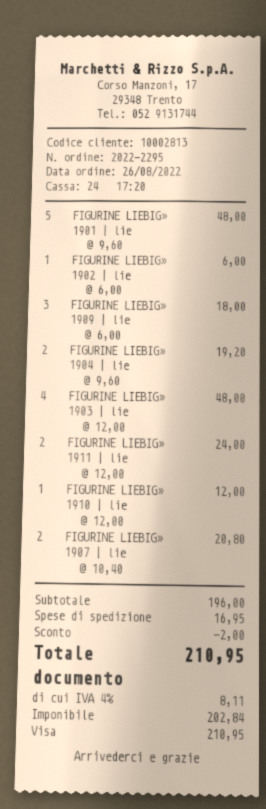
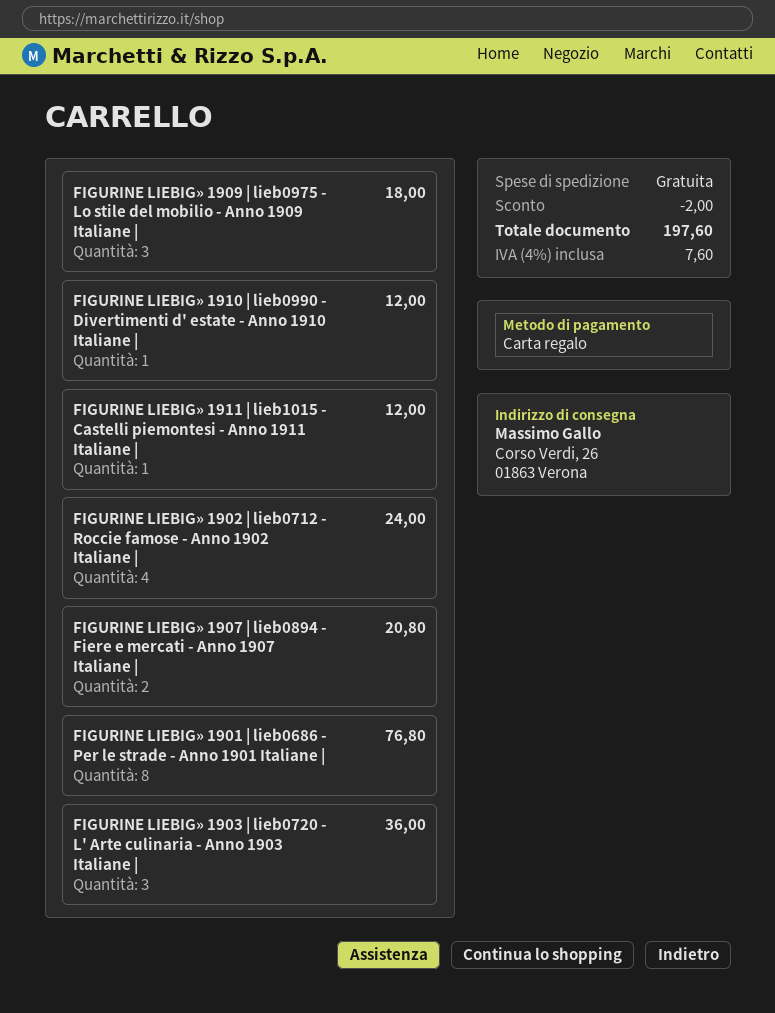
payment method: Visa -> gift card
FIGURINE LIEBIG» 1901 | lie: 5 for 48.00 -> 8 for 76.80
FIGURINE LIEBIG» 1902 | lie: 1 for 6.00 -> 4 for 24.00
FIGURINE LIEBIG» 1904 | lie: 2 for 19.20 -> none
FIGURINE LIEBIG» 1903 | lie: 4 for 48.00 -> 3 for 36.00
FIGURINE LIEBIG» 1911 | lie: 2 for 24.00 -> 1 for 12.00
shipping: 16.95 -> 0.00
tax: 4% = 8.11 -> 4% = 7.60
total: 210.95 -> 197.60

